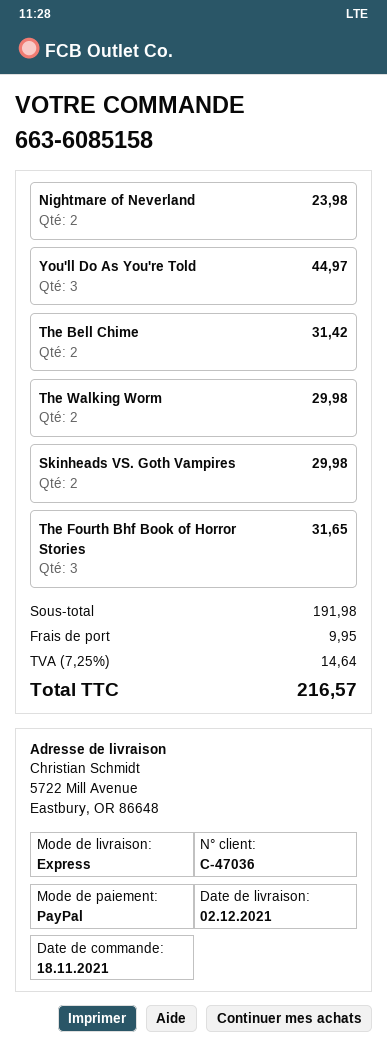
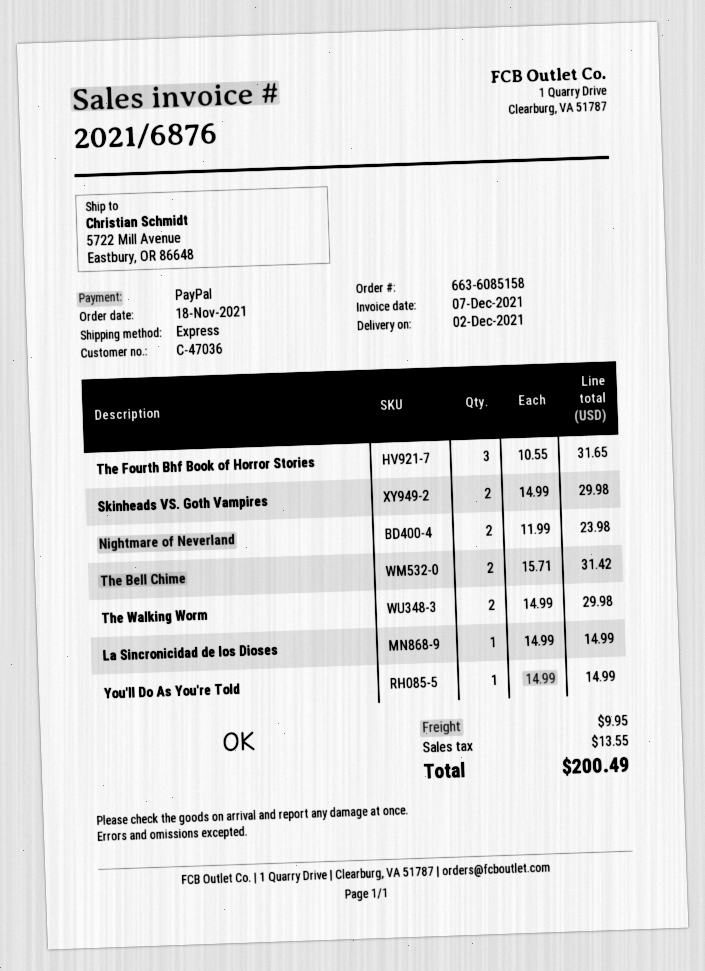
You'll Do As You're Told: 3 for 44.97 -> 1 for 14.99
La Sincronicidad de los Dioses: none -> 1 for 14.99
tax: 14.64 -> 13.55
total: 216.57 -> 200.49

